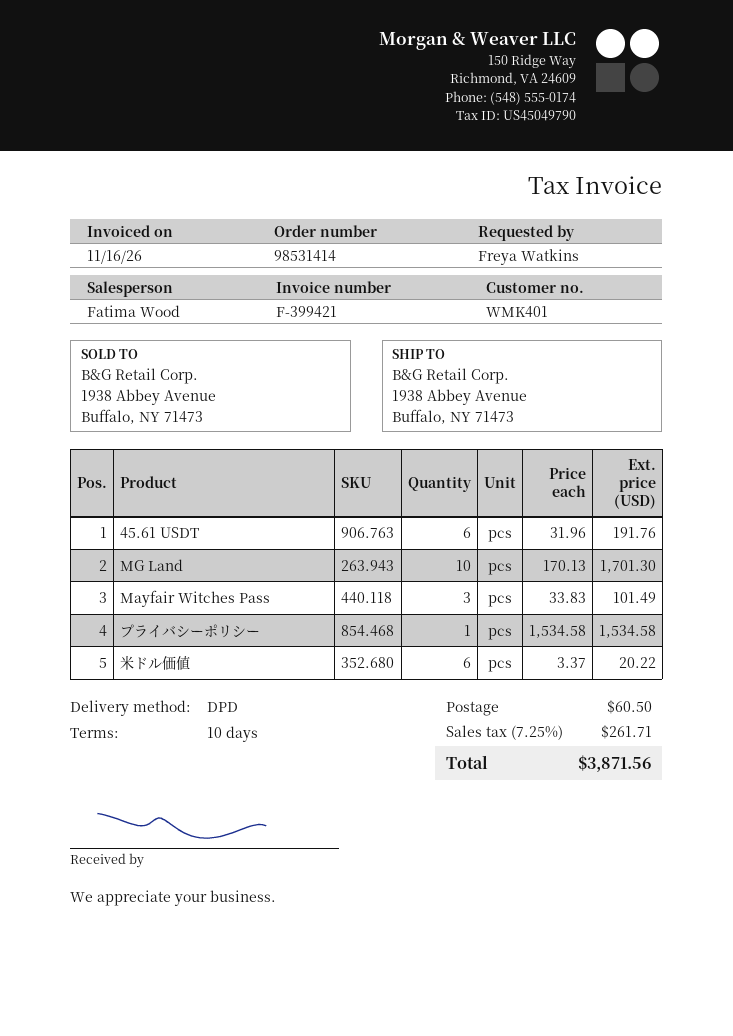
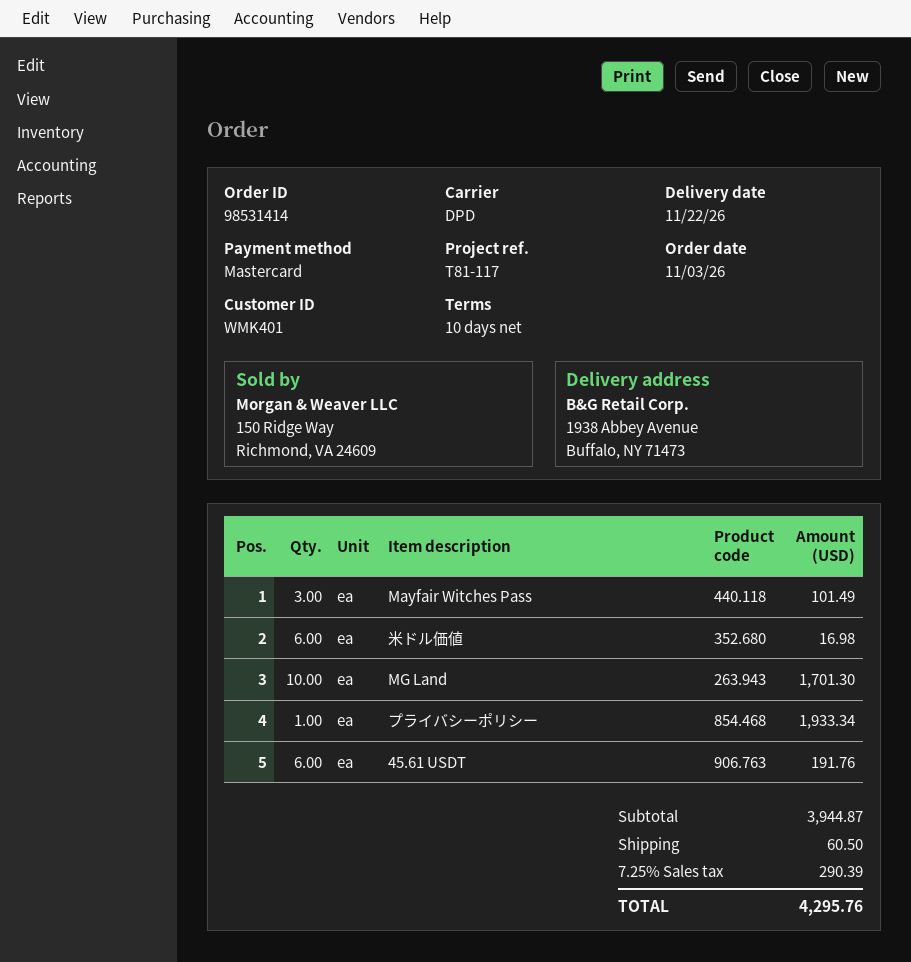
プライバシーポリシー: 1 for 1534.58 -> 1 for 1933.34
米ドル価値: 6 for 20.22 -> 6 for 16.98
tax: 7.25% = 261.71 -> 7.25% = 290.39
total: 3871.56 -> 4295.76

